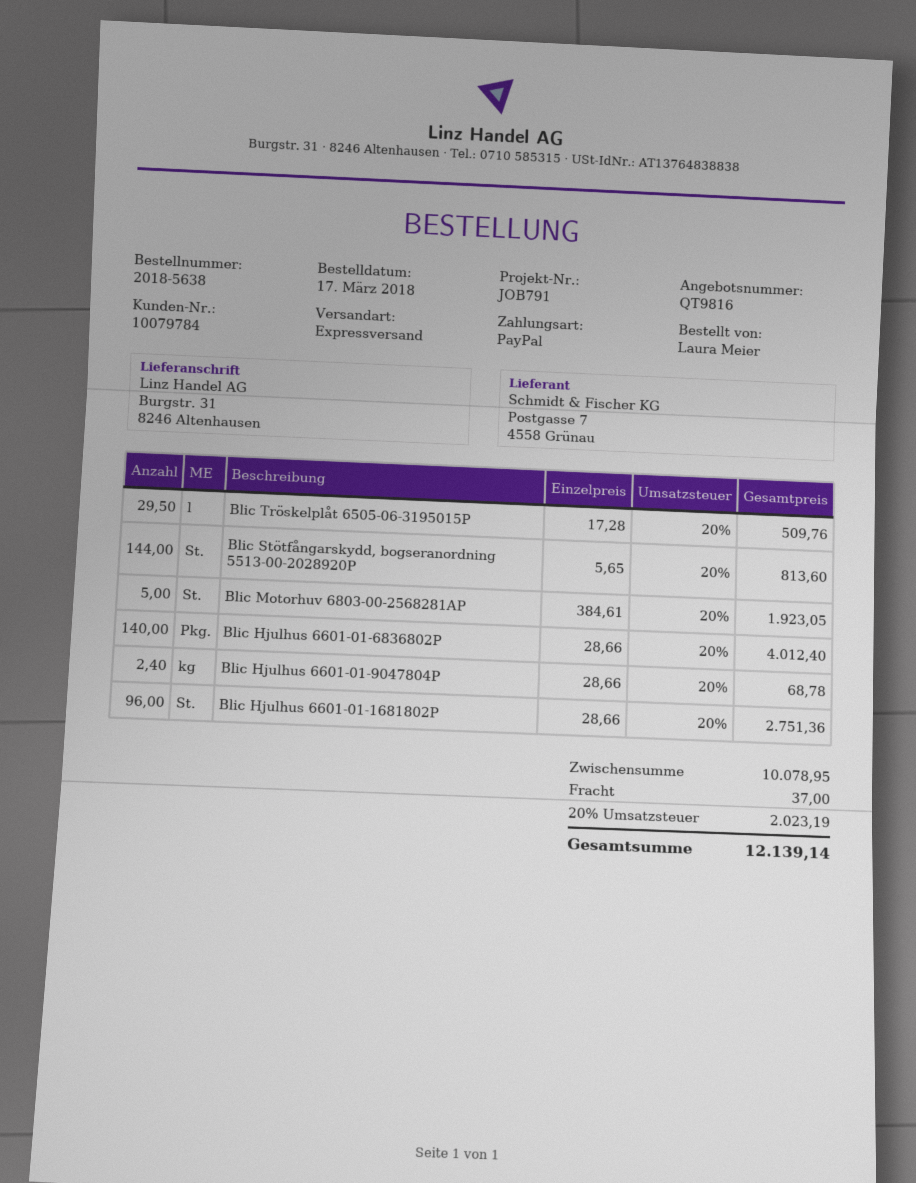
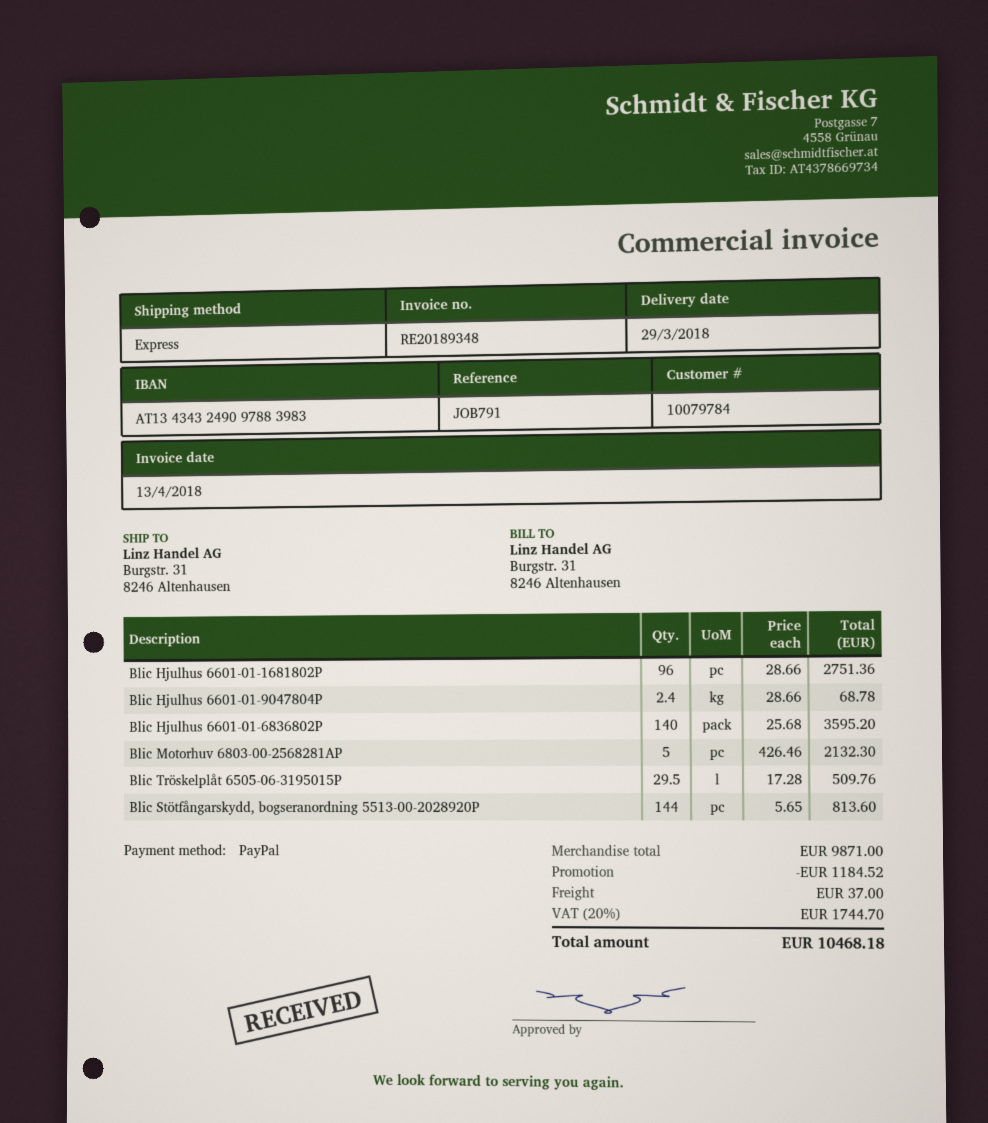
Blic Motorhuv 6803-00-2568281AP: 5 x 384.61 = 1923.05 -> 5 x 426.46 = 2132.30
Blic Hjulhus 6601-01-6836802P: 140 x 28.66 = 4012.40 -> 140 x 25.68 = 3595.20
subtotal: 10078.95 -> 9871.00
discount: none -> 1184.52
tax: 20% = 2023.19 -> 20% = 1744.70
total: 12139.14 -> 10468.18

